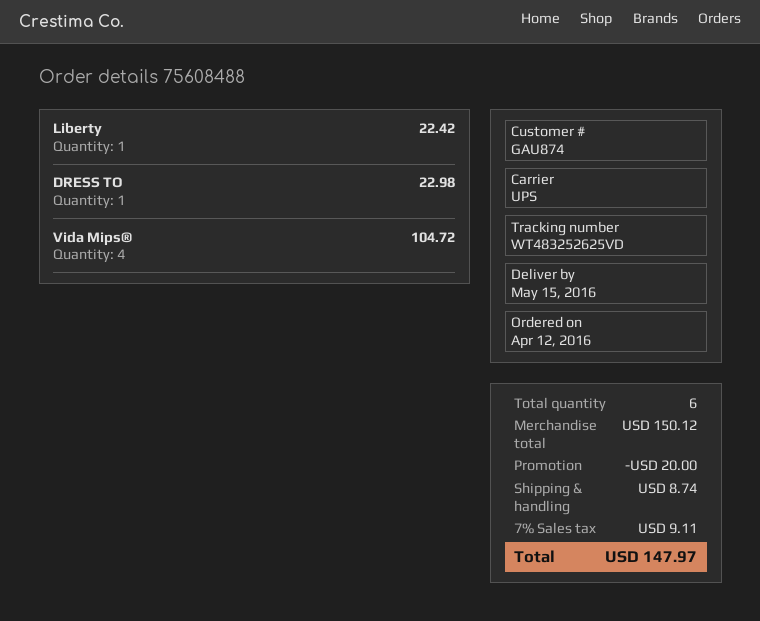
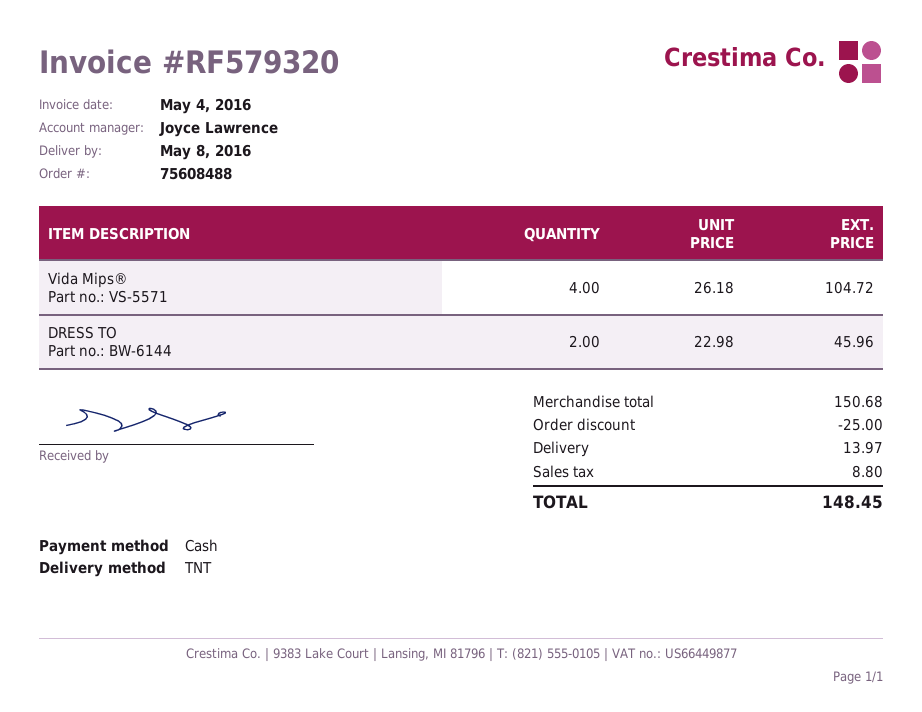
delivery date: 2016-05-15 -> 2016-05-08
shipping method: UPS -> TNT
Liberty: 1 for 22.42 -> none
DRESS TO: 1 for 22.98 -> 2 for 45.96
subtotal: 150.12 -> 150.68
discount: 20.00 -> 25.00
shipping: 8.74 -> 13.97
tax: 9.11 -> 8.80
total: 147.97 -> 148.45

